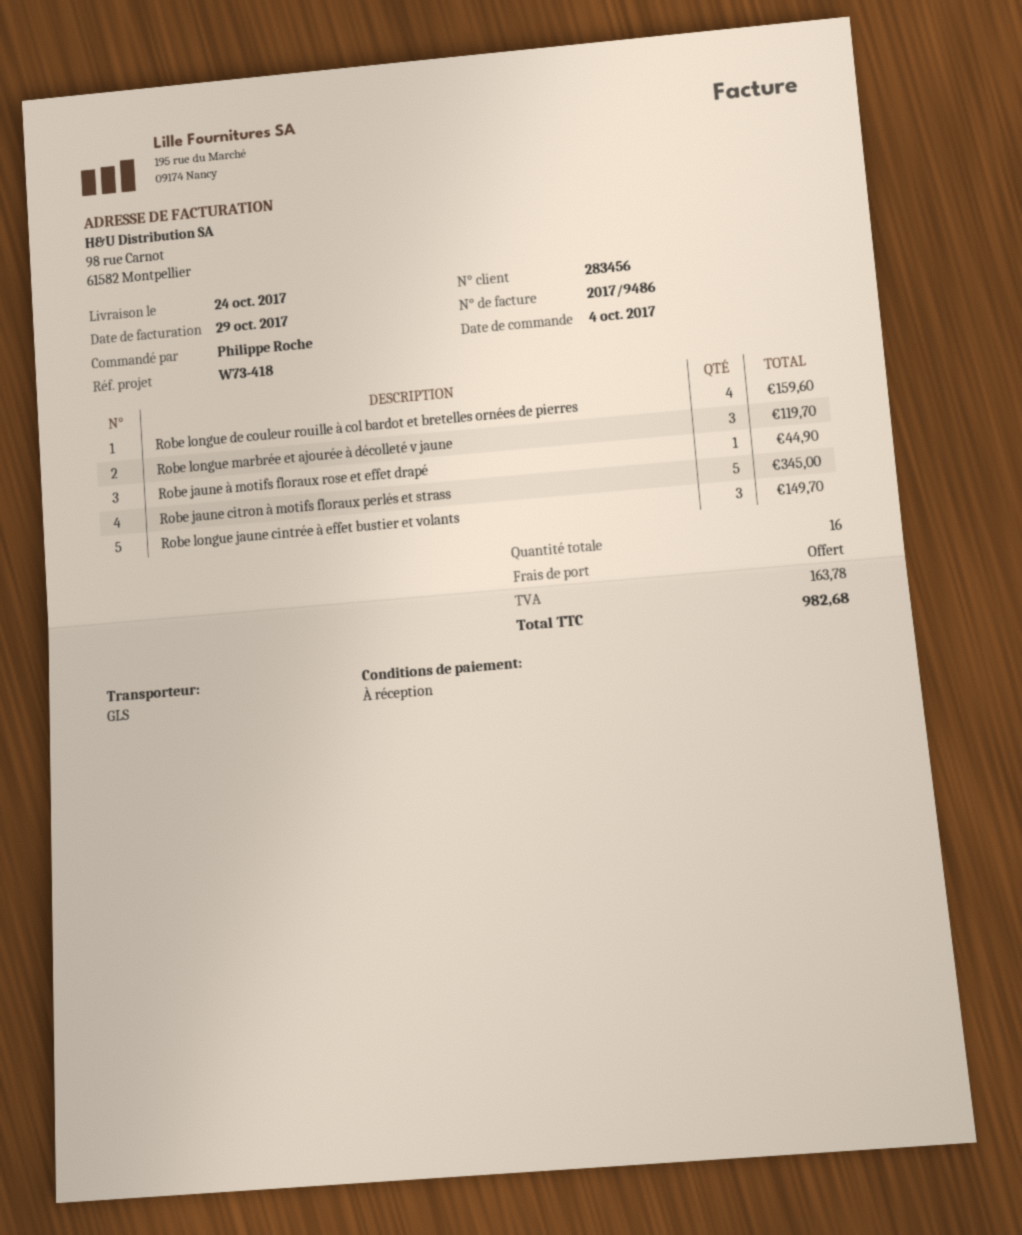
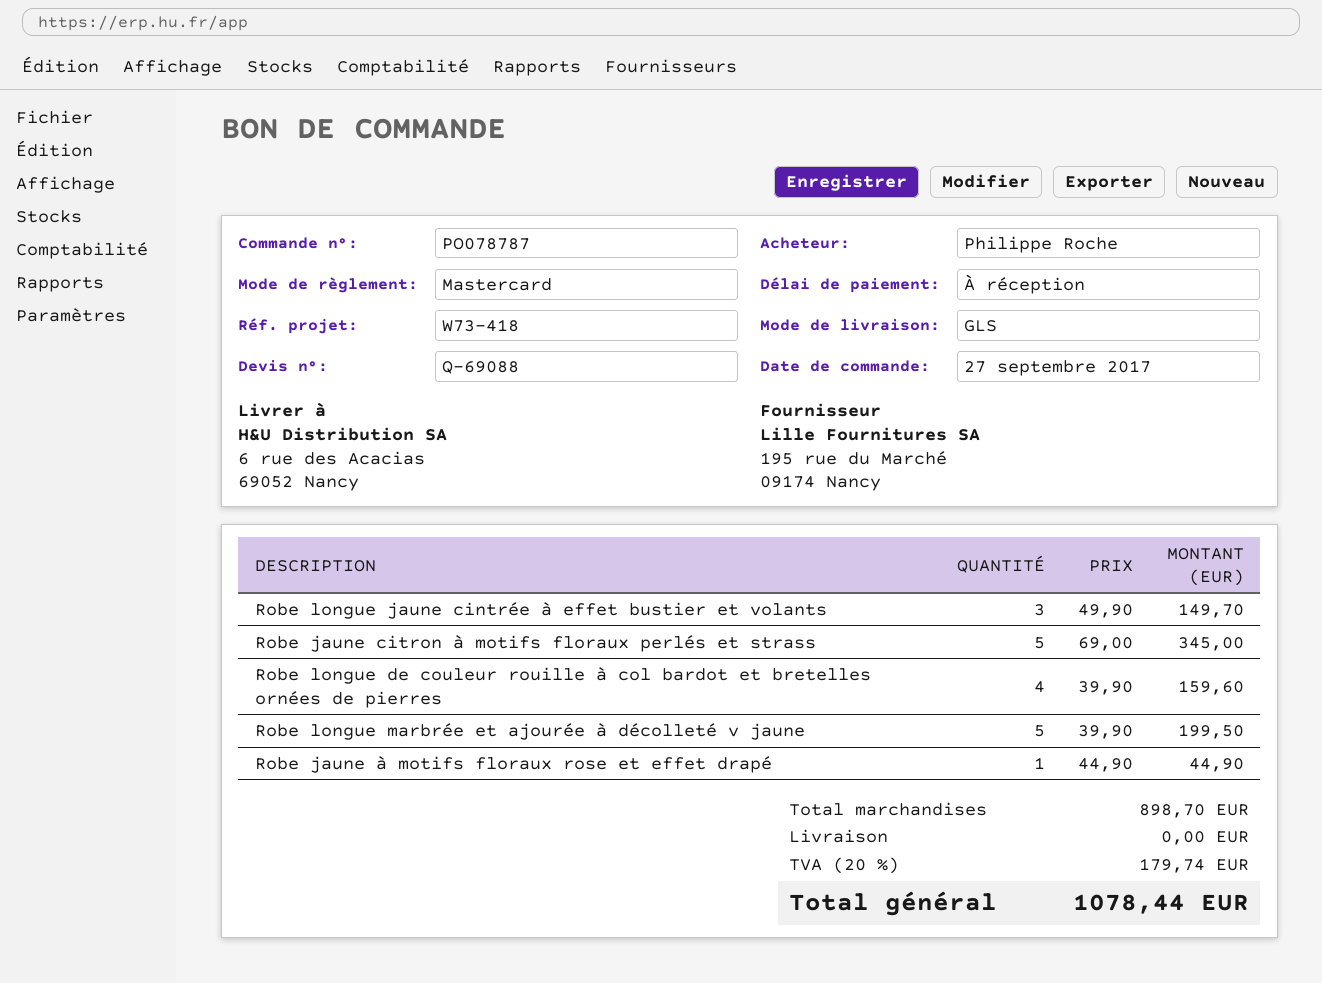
order date: 2017-10-04 -> 2017-09-27
Robe longue marbrée et ajourée à décolleté v jaune: 3 for 119.70 -> 5 for 199.50
tax: 163.78 -> 179.74
total: 982.68 -> 1078.44

